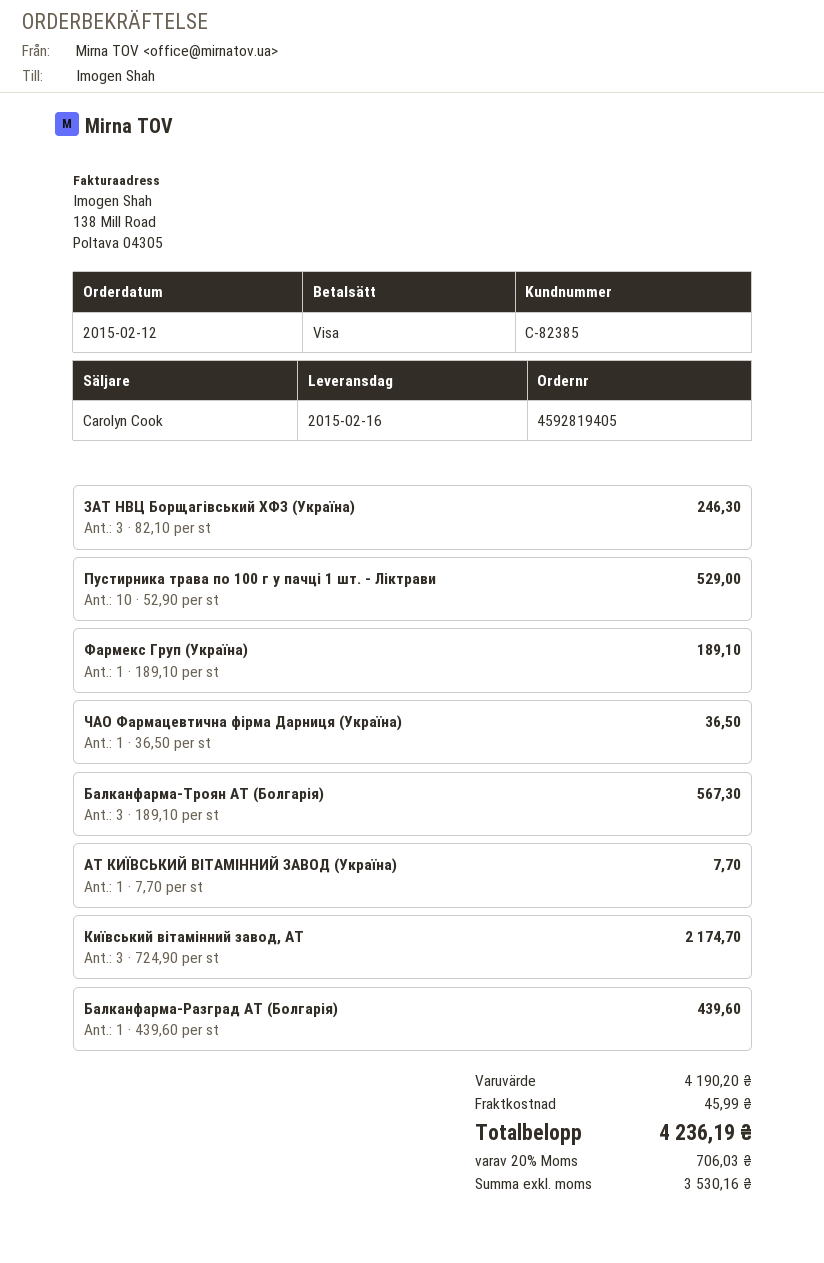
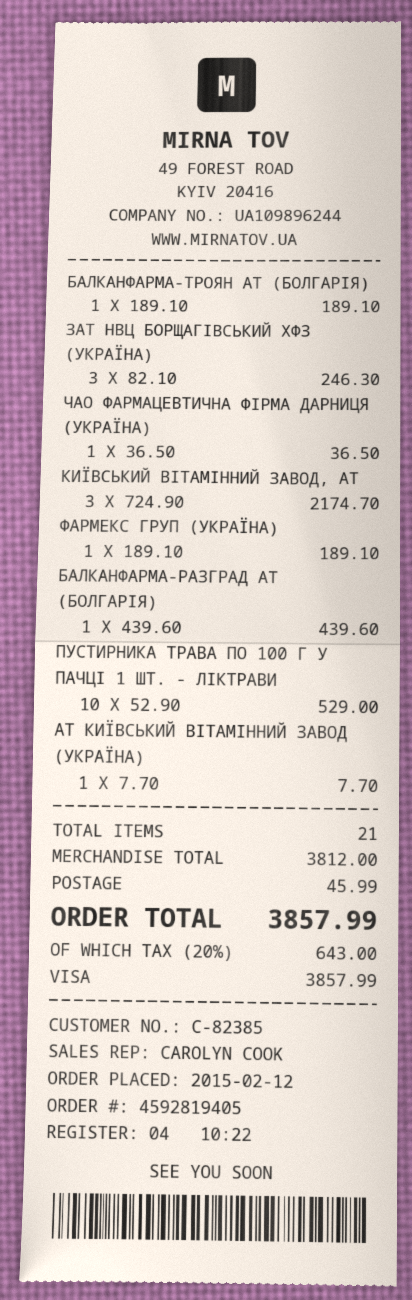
Балканфарма-Троян АТ (Болгарія): 3 x 189.10 = 567.30 -> 1 x 189.10 = 189.10
subtotal: 4190.20 -> 3812.00
tax: 20% = 706.03 -> 20% = 643.00
total: 4236.19 -> 3857.99

